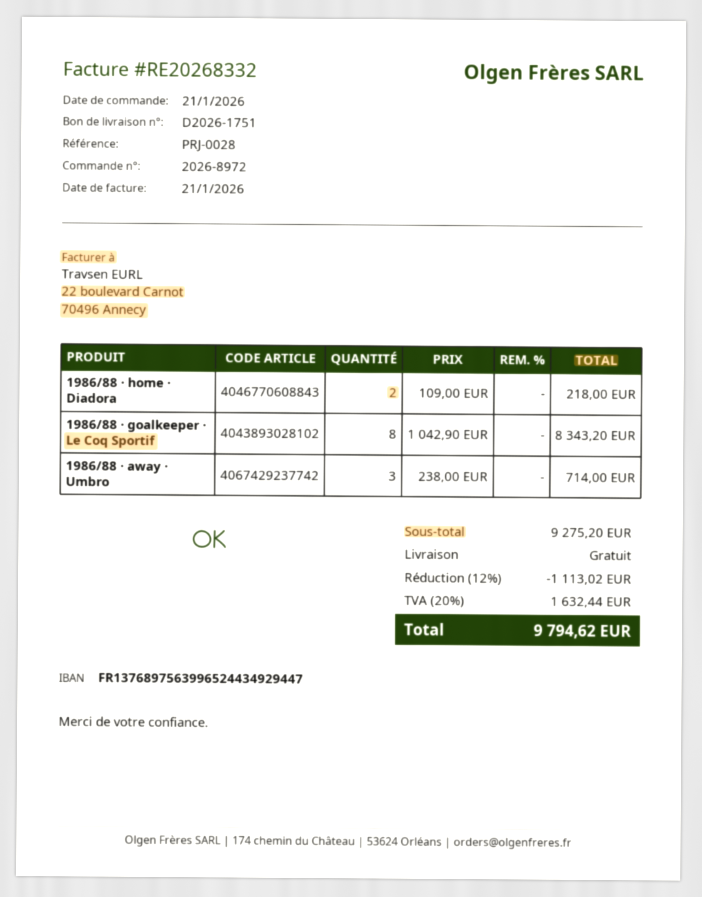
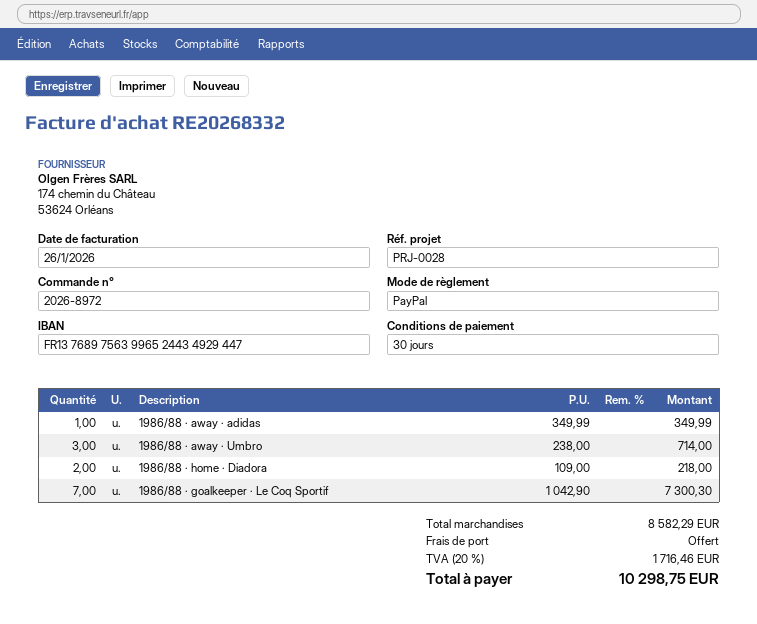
invoice date: 2026-01-21 -> 2026-01-26
1986/88 · goalkeeper · Le Coq Sportif: 8 x 1042.90 = 8343.20 -> 7 x 1042.90 = 7300.30
1986/88 · away · adidas: none -> 1 x 349.99 = 349.99
subtotal: 9275.20 -> 8582.29
discount: 12% = 1113.02 -> none
tax: 20% = 1632.44 -> 20% = 1716.46
total: 9794.62 -> 10298.75

